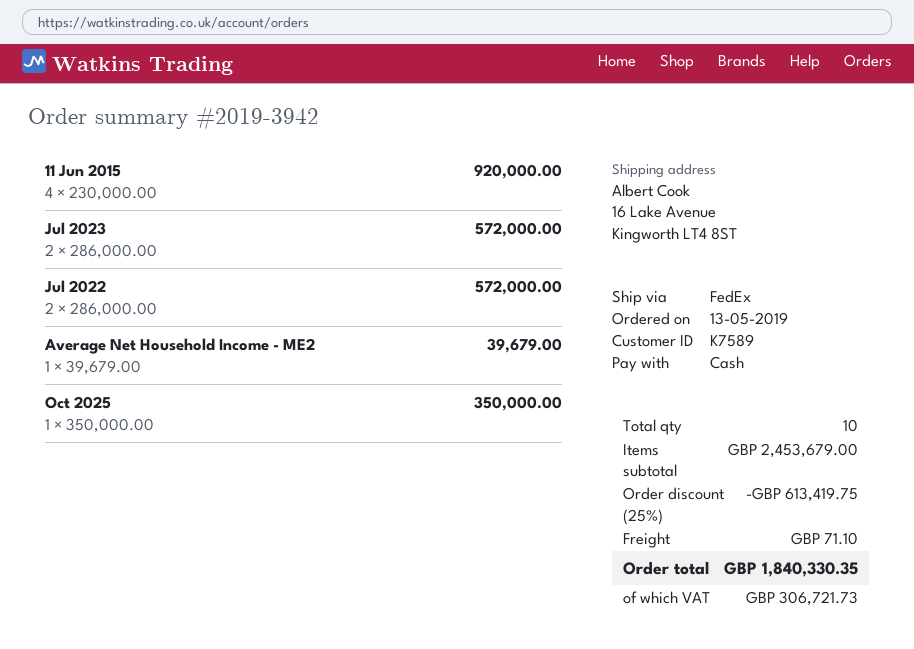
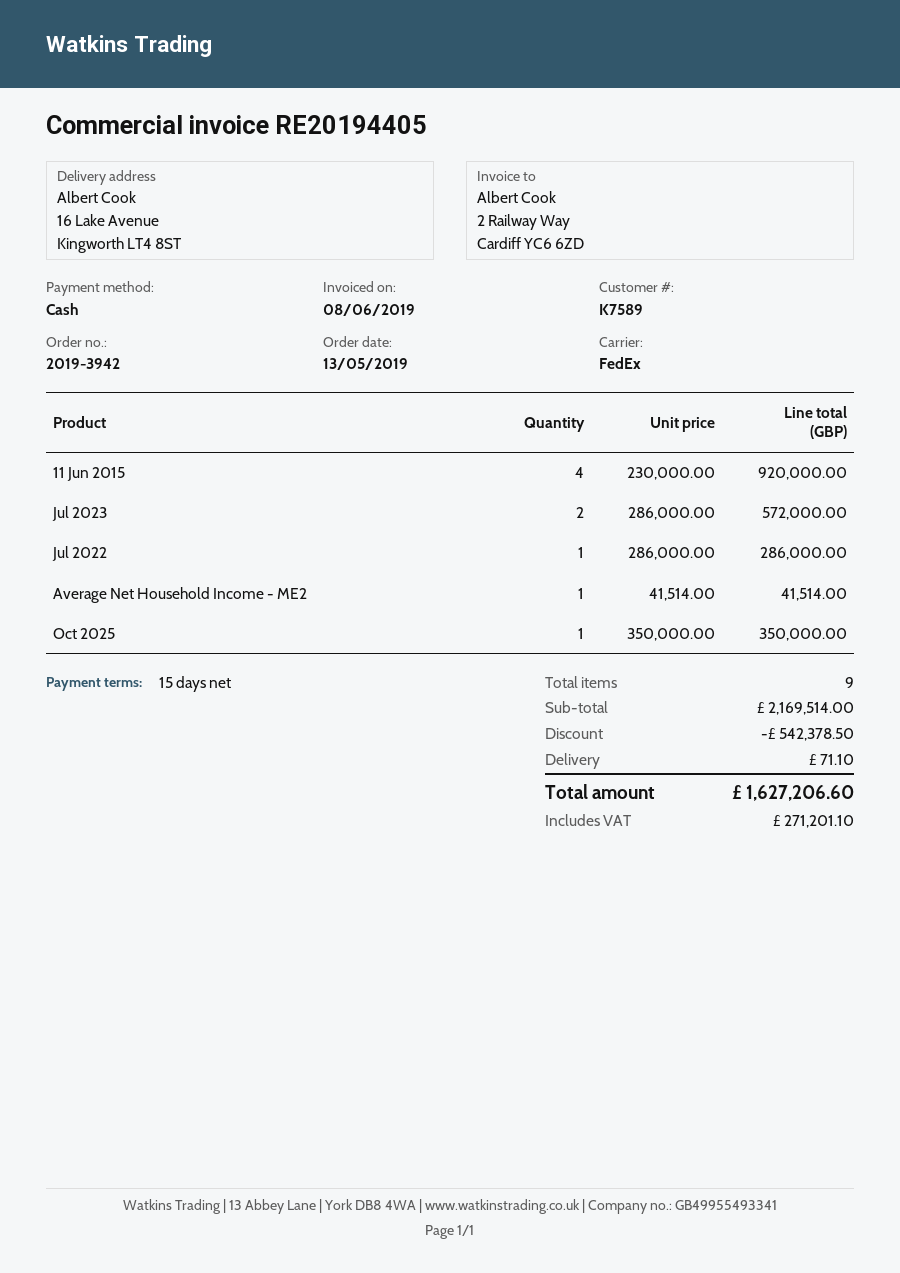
Jul 2022: 2 x 286000.00 = 572000.00 -> 1 x 286000.00 = 286000.00
Average Net Household Income - ME2: 1 x 39679.00 = 39679.00 -> 1 x 41514.00 = 41514.00
total quantity: 10 -> 9
subtotal: 2453679.00 -> 2169514.00
discount: 613419.75 -> 542378.50
tax: 306721.73 -> 271201.10
total: 1840330.35 -> 1627206.60

